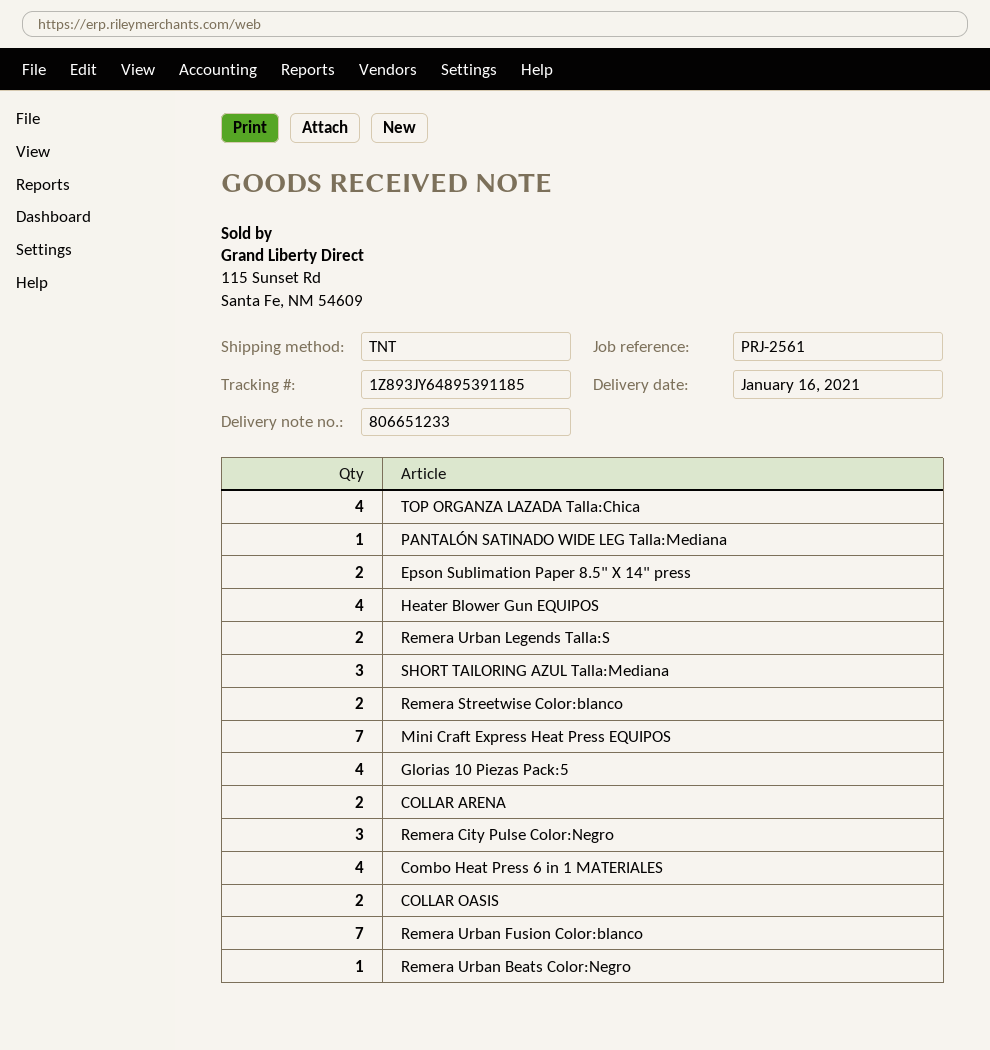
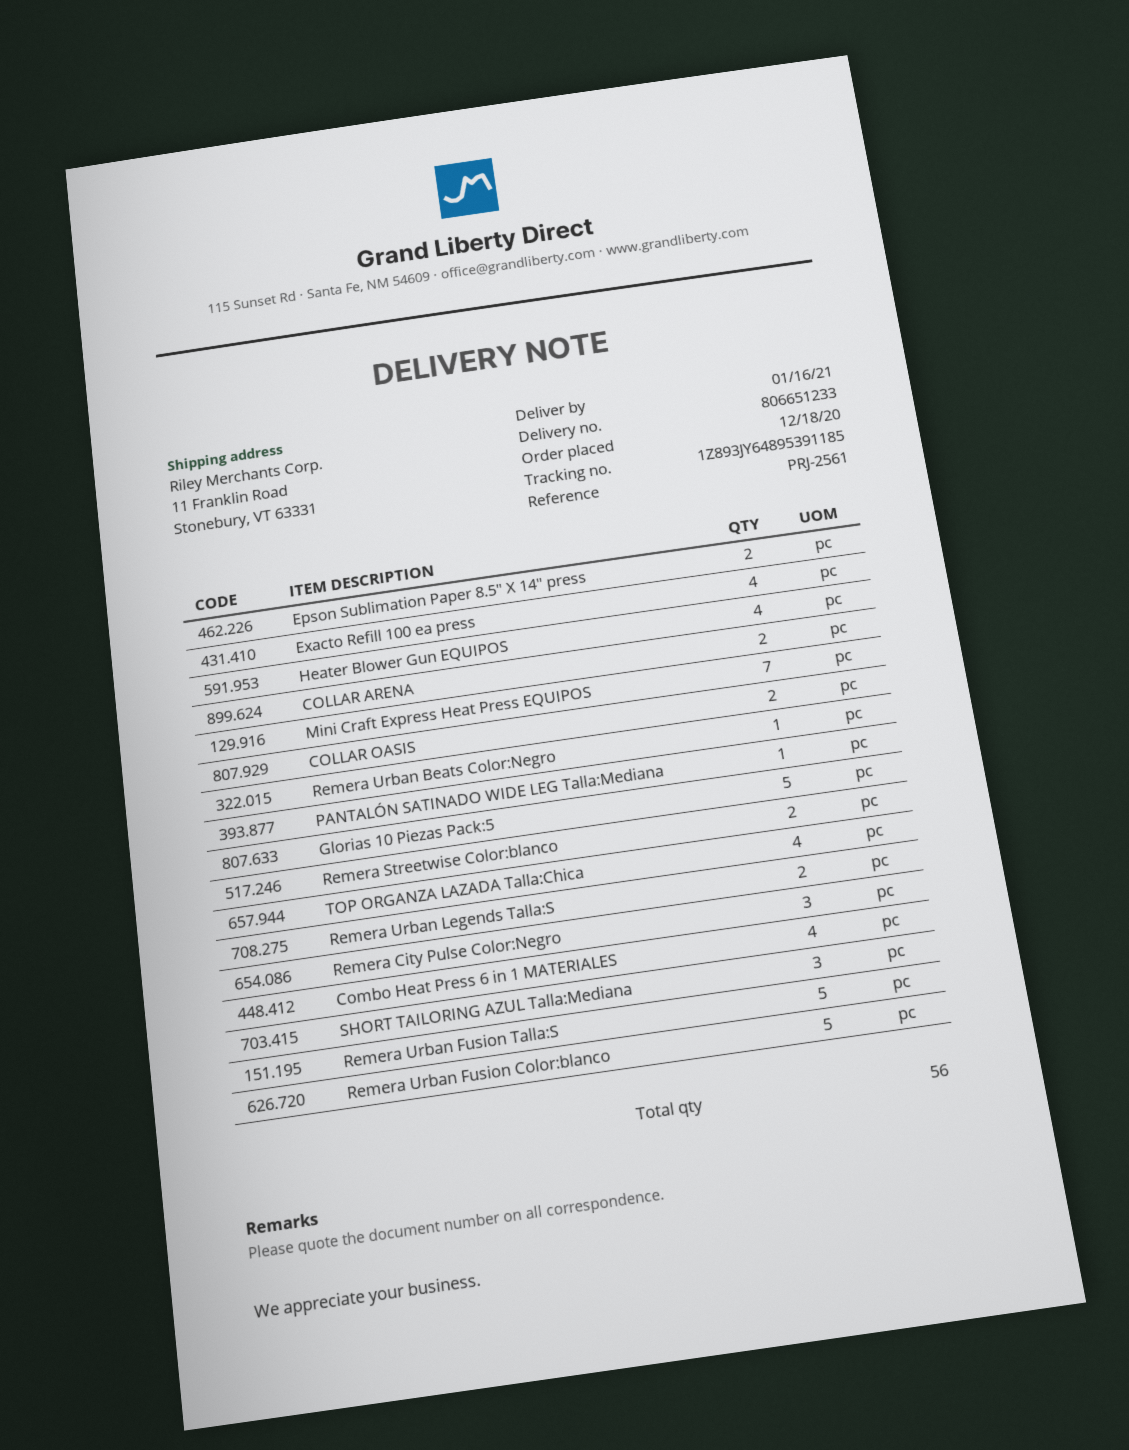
Glorias 10 Piezas Pack:5: 4 -> 5
Remera Urban Fusion Color:blanco: 7 -> 5
Exacto Refill 100 ea press: none -> 4
Remera Urban Fusion Talla:S: none -> 5

